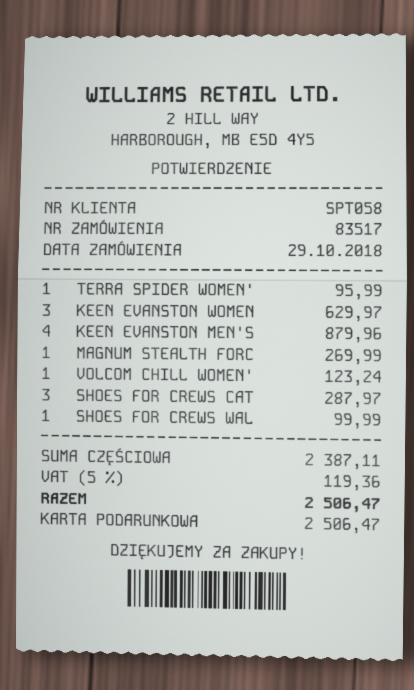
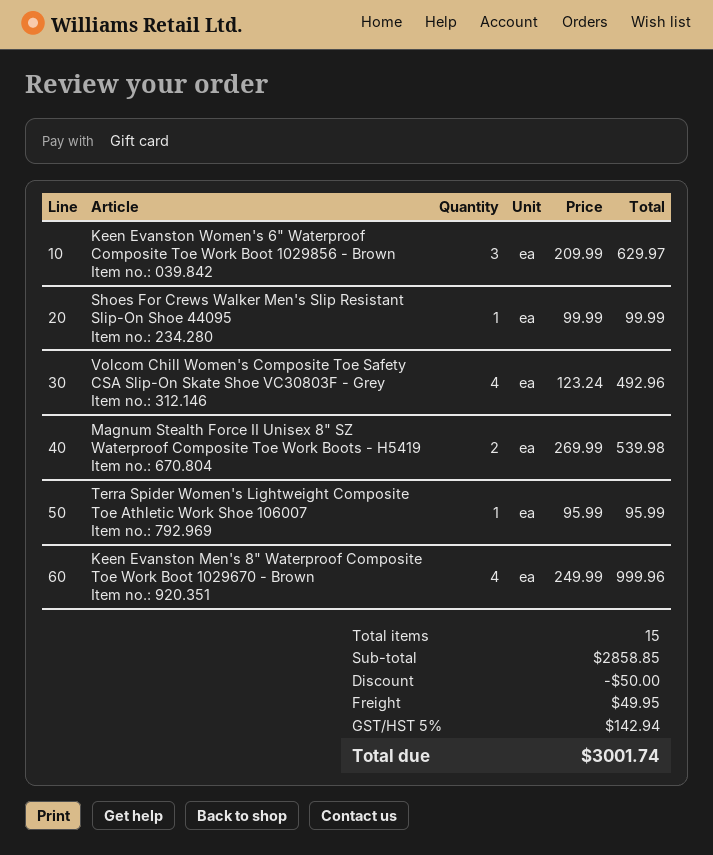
KEEN EVANSTON MEN'S: 4 for 879.96 -> 4 for 999.96
MAGNUM STEALTH FORC: 1 for 269.99 -> 2 for 539.98
VOLCOM CHILL WOMEN': 1 for 123.24 -> 4 for 492.96
SHOES FOR CREWS CAT: 3 for 287.97 -> none
subtotal: 2387.11 -> 2858.85
discount: none -> 50.00
shipping: none -> 49.95
tax: 5% = 119.36 -> 5% = 142.94
total: 2506.47 -> 3001.74

